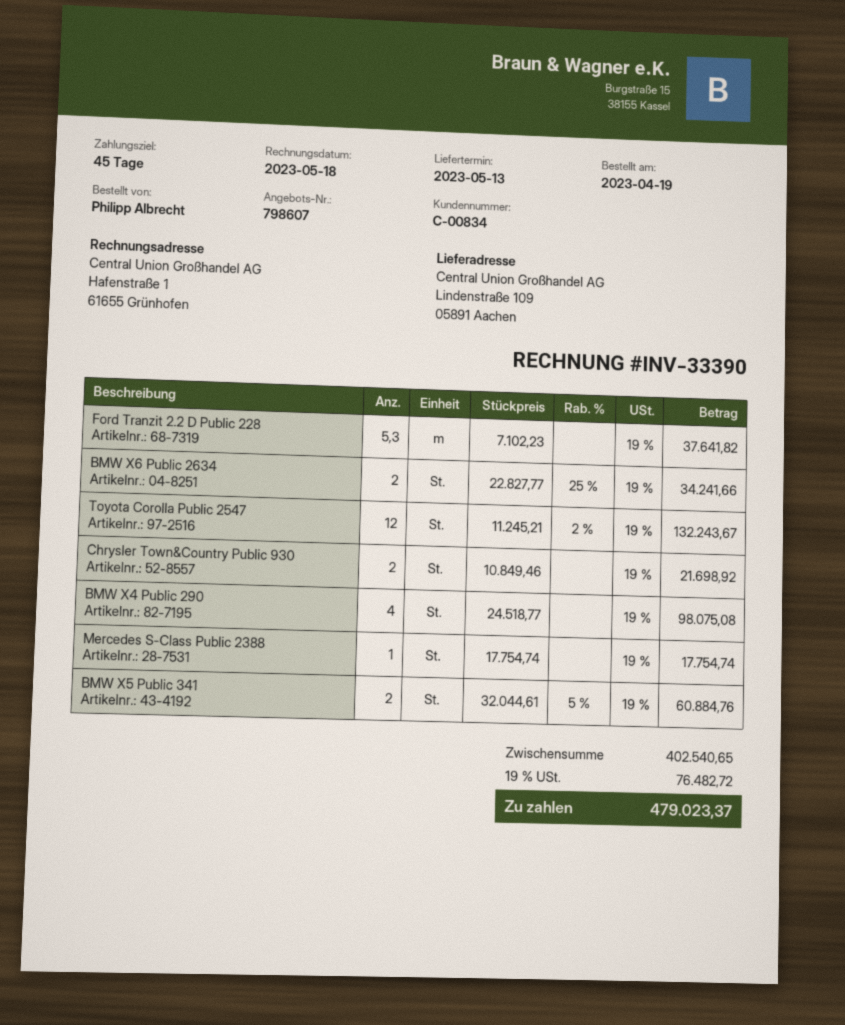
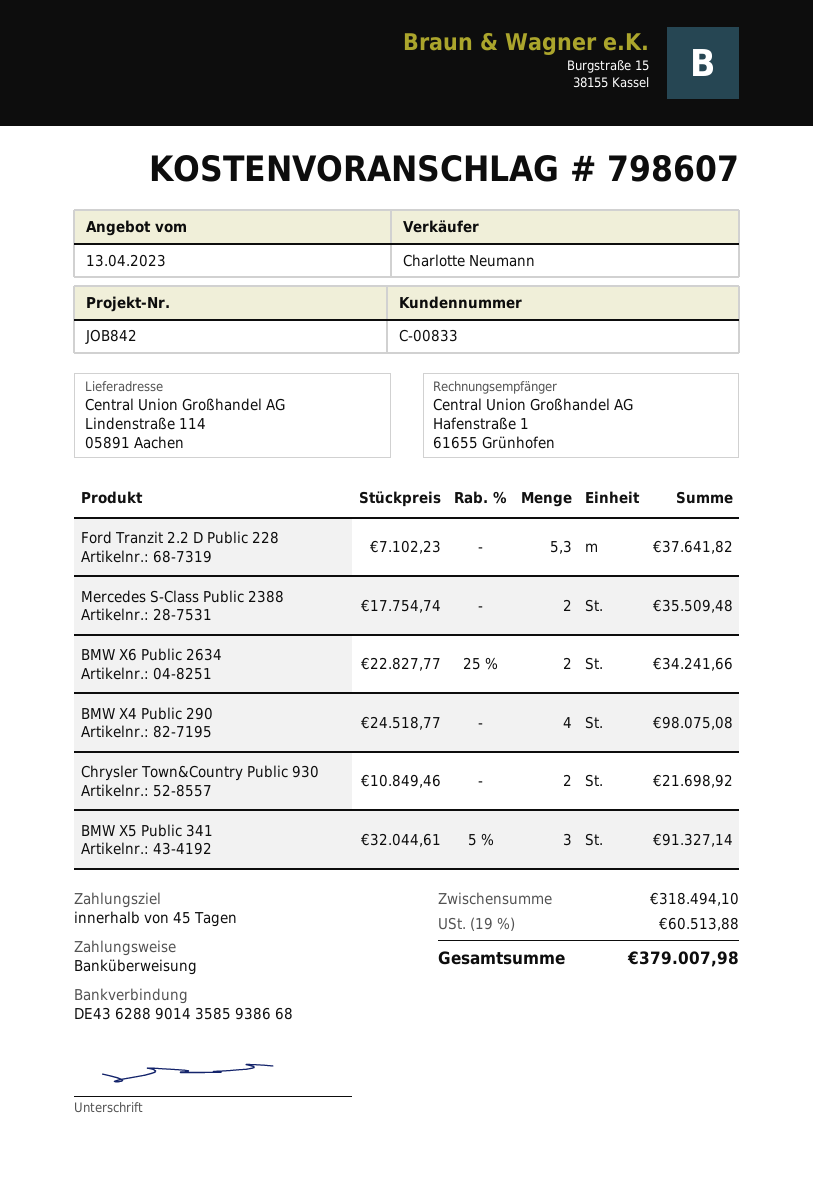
customer number: C-00834 -> C-00833
ship to: Lindenstraße 109, 05891 Aachen -> Lindenstraße 114, 05891 Aachen
Toyota Corolla Public 2547: 12 x 11245.21 - 2% = 132243.67 -> none
Mercedes S-Class Public 2388: 1 x 17754.74 = 17754.74 -> 2 x 17754.74 = 35509.48
BMW X5 Public 341: 2 x 32044.61 - 5% = 60884.76 -> 3 x 32044.61 - 5% = 91327.14
subtotal: 402540.65 -> 318494.10
tax: 19% = 76482.72 -> 19% = 60513.88
total: 479023.37 -> 379007.98

